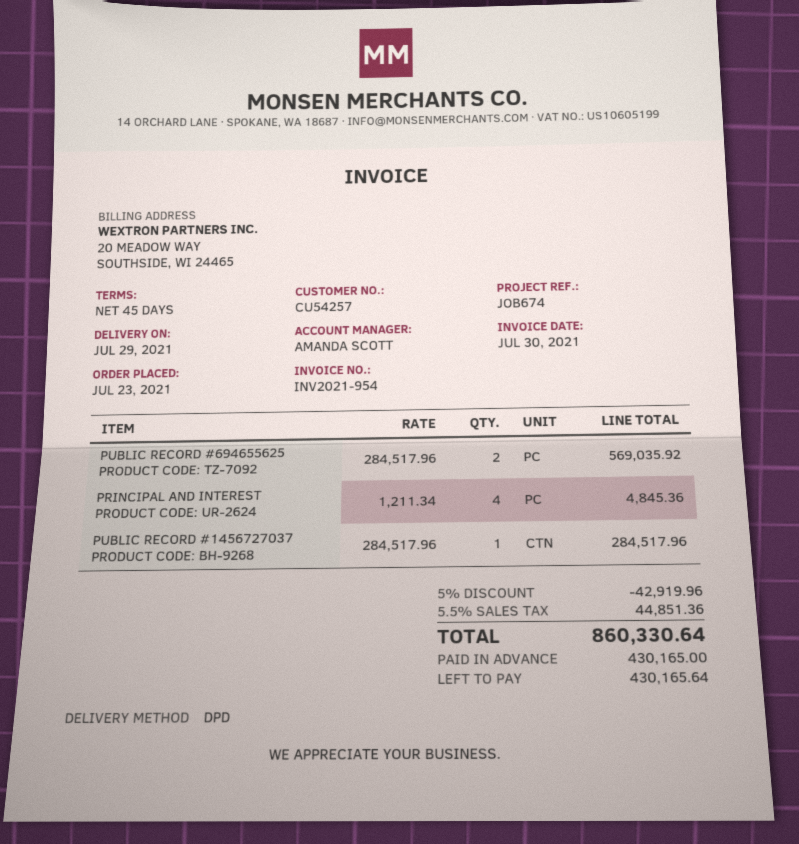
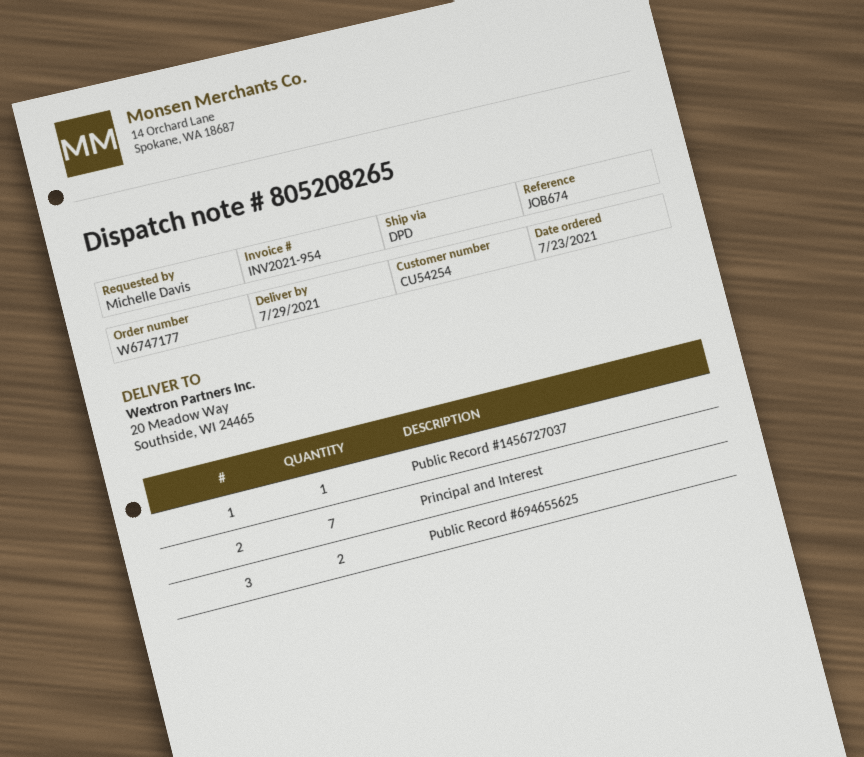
customer number: CU54257 -> CU54254
PRINCIPAL AND INTEREST: 4 -> 7

